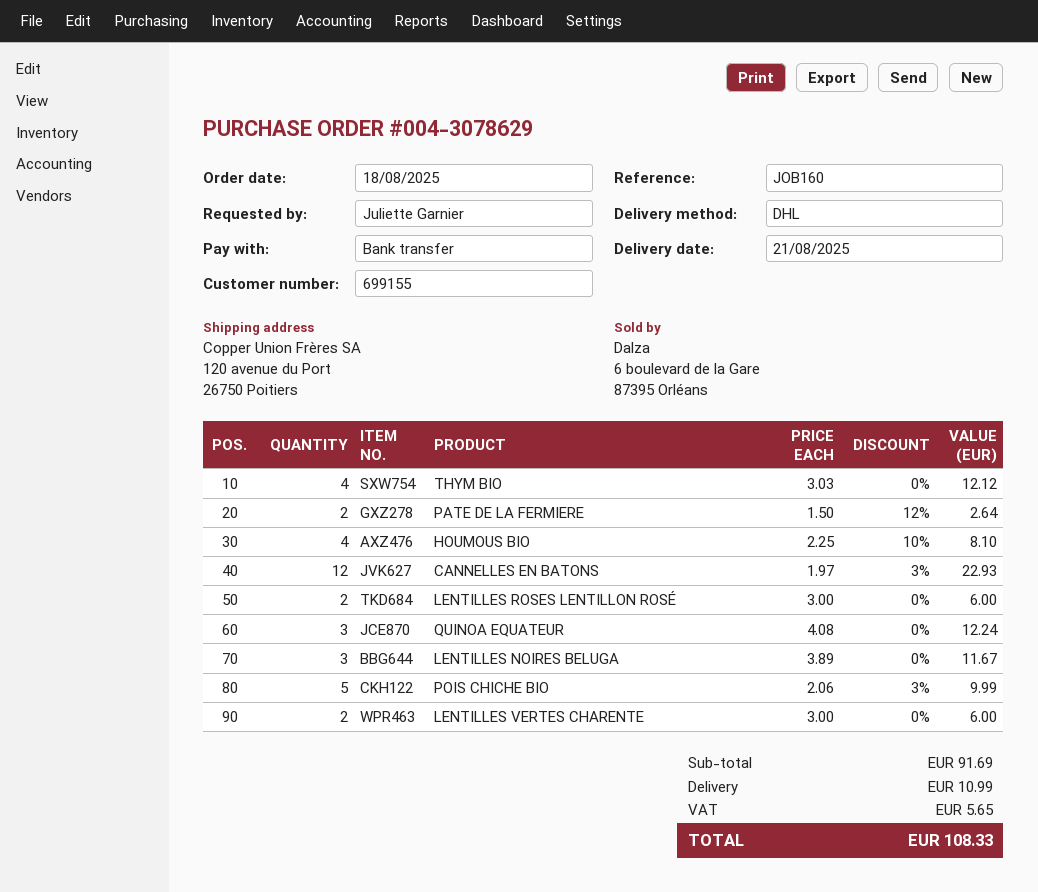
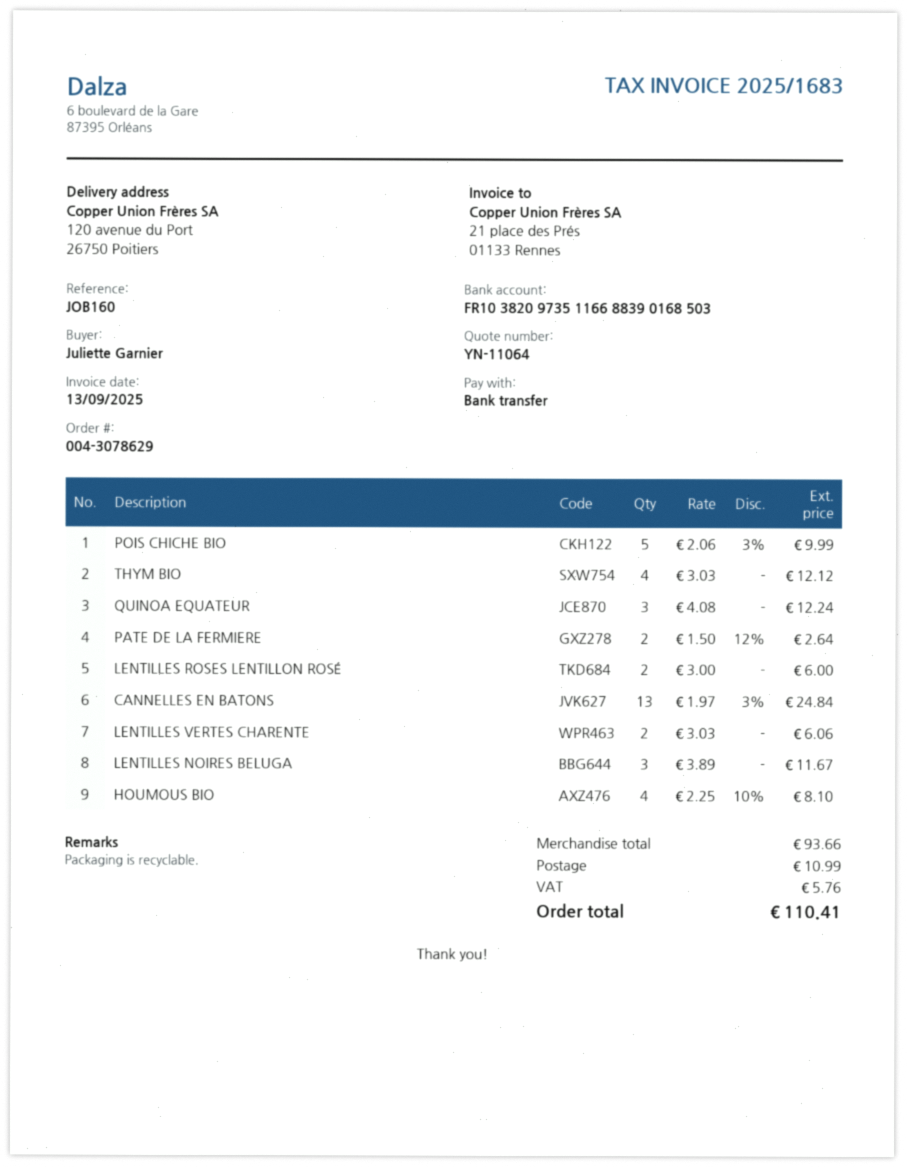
CANNELLES EN BATONS: 12 x 1.97 - 3% = 22.93 -> 13 x 1.97 - 3% = 24.84
LENTILLES VERTES CHARENTE: 2 x 3.00 = 6.00 -> 2 x 3.03 = 6.06
subtotal: 91.69 -> 93.66
tax: 5.65 -> 5.76
total: 108.33 -> 110.41

